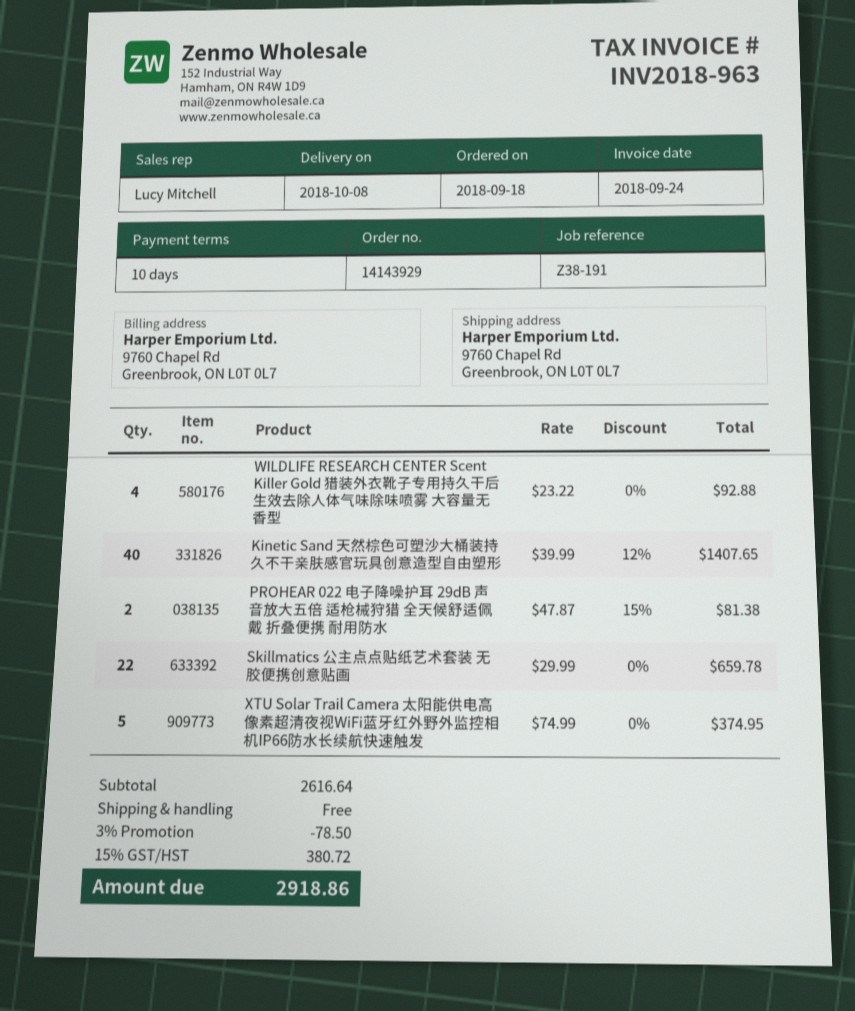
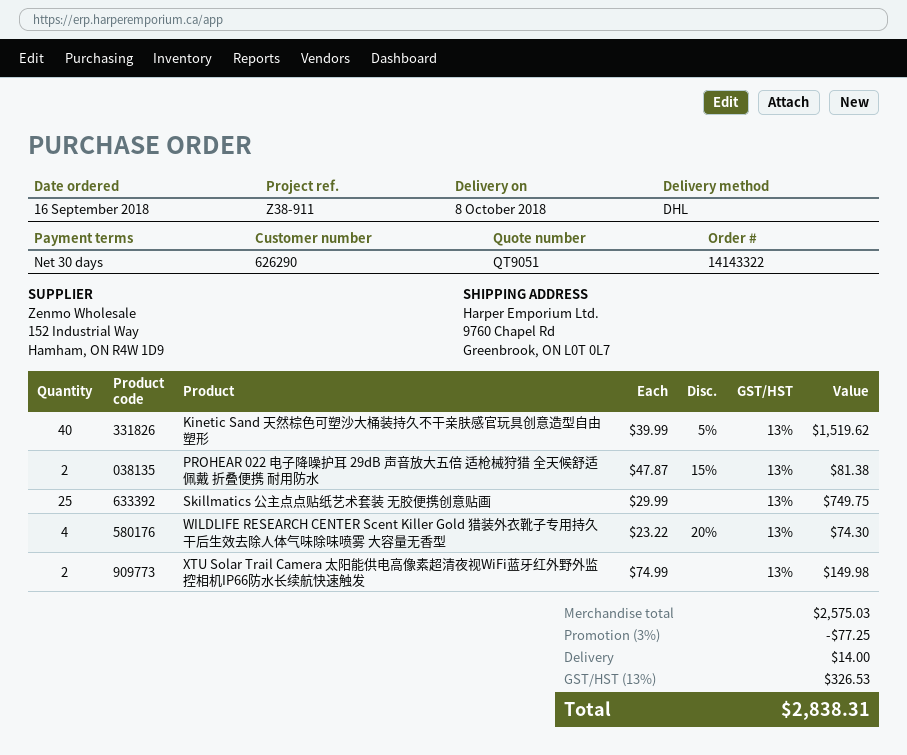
order number: 14143929 -> 14143322
order date: 2018-09-18 -> 2018-09-16
payment terms: 10 days -> 30 days
reference: Z38-191 -> Z38-911
WILDLIFE RESEARCH CENTER Scent Killer Gold 猎装外衣靴子专用持久干后生效去除人体气味除味喷雾 大容量无香型: 4 x 23.22 = 92.88 -> 4 x 23.22 - 20% = 74.30
Kinetic Sand 天然棕色可塑沙大桶装持久不干亲肤感官玩具创意造型自由塑形: 40 x 39.99 - 12% = 1407.65 -> 40 x 39.99 - 5% = 1519.62
Skillmatics 公主点点贴纸艺术套装 无胶便携创意贴画: 22 x 29.99 = 659.78 -> 25 x 29.99 = 749.75
XTU Solar Trail Camera 太阳能供电高像素超清夜视WiFi蓝牙红外野外监控相机IP66防水长续航快速触发: 5 x 74.99 = 374.95 -> 2 x 74.99 = 149.98
subtotal: 2616.64 -> 2575.03
discount: 3% = 78.50 -> 3% = 77.25
shipping: 0.00 -> 14.00
tax: 15% = 380.72 -> 13% = 326.53
total: 2918.86 -> 2838.31

